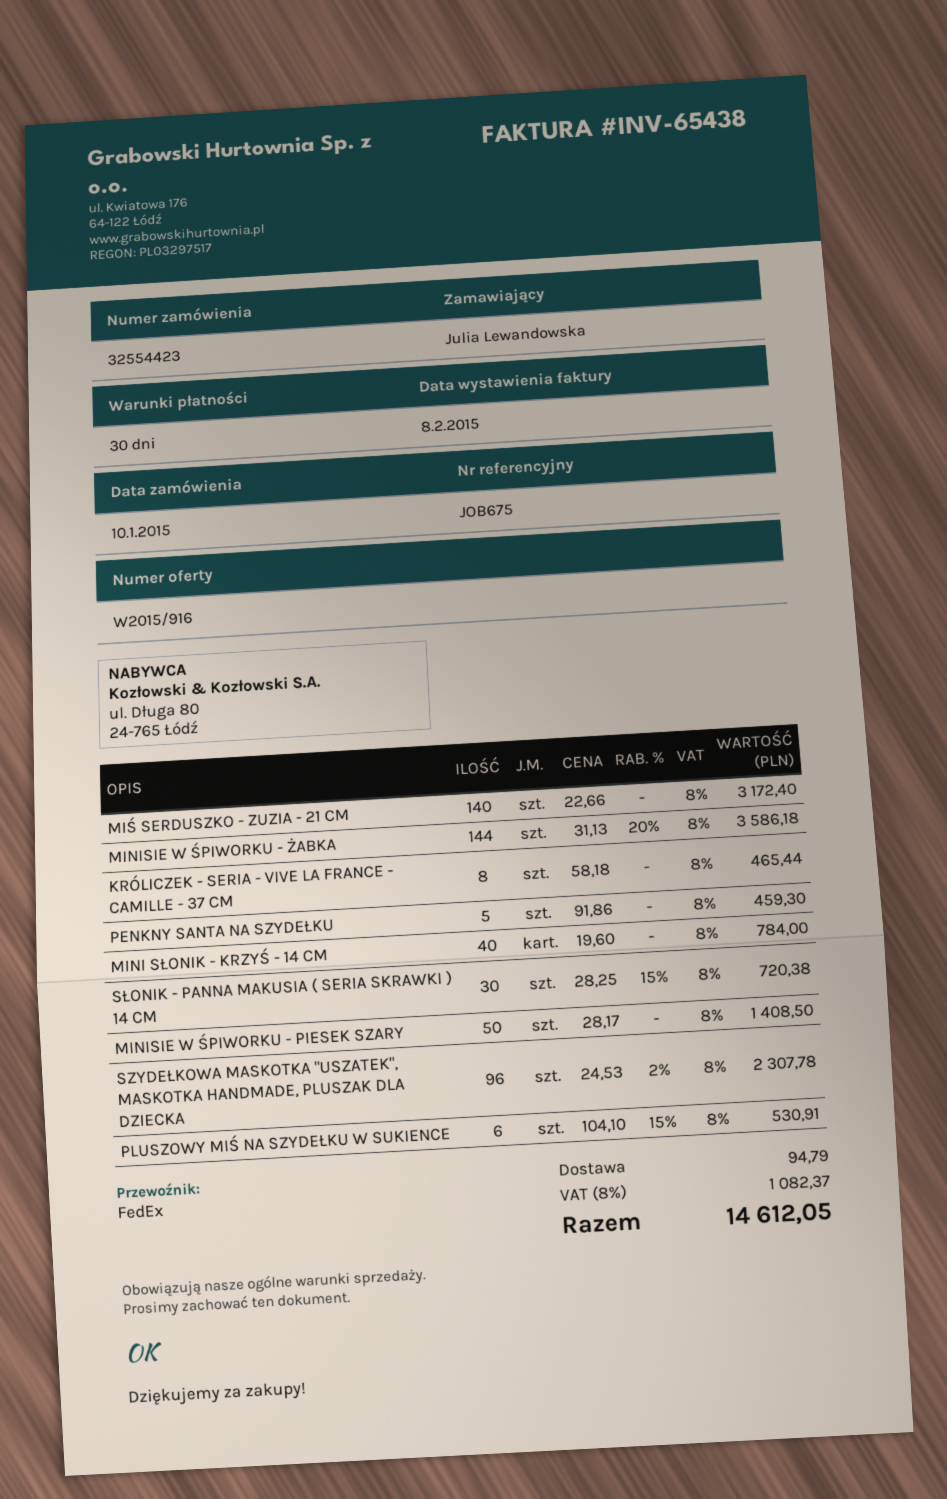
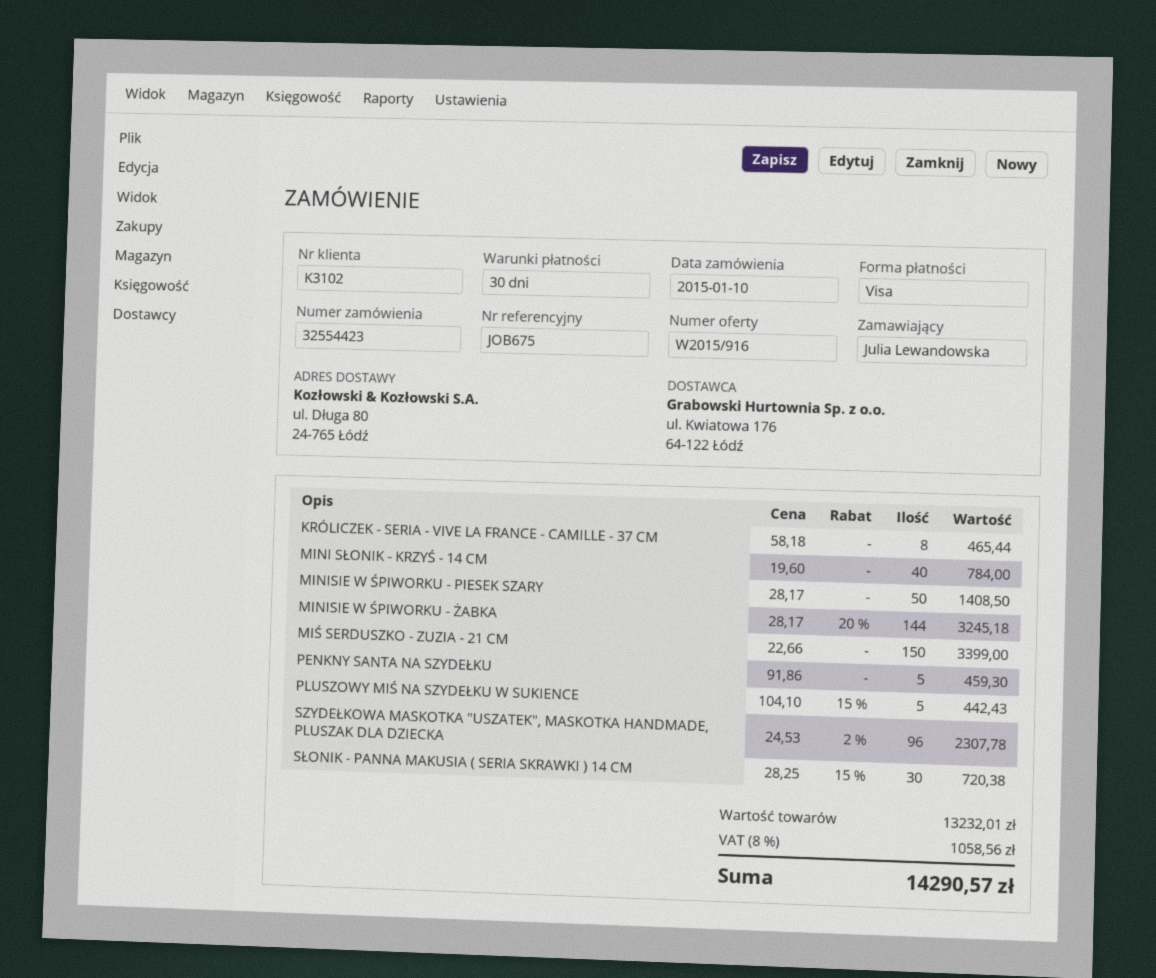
MIŚ SERDUSZKO - ZUZIA - 21 CM: 140 x 22.66 = 3172.40 -> 150 x 22.66 = 3399.00
MINISIE W ŚPIWORKU - ŻABKA: 144 x 31.13 - 20% = 3586.18 -> 144 x 28.17 - 20% = 3245.18
PLUSZOWY MIŚ NA SZYDEŁKU W SUKIENCE: 6 x 104.10 - 15% = 530.91 -> 5 x 104.10 - 15% = 442.43
shipping: 94.79 -> none
tax: 8% = 1082.37 -> 8% = 1058.56
total: 14612.05 -> 14290.57

